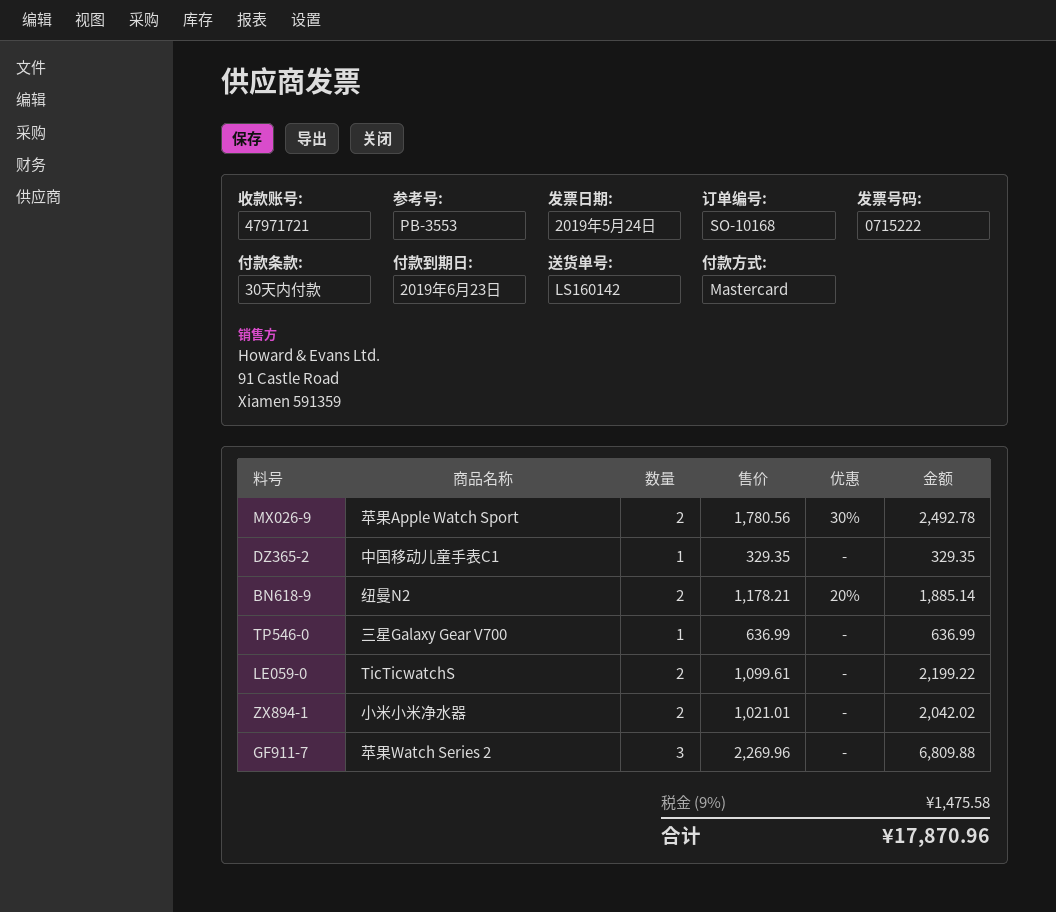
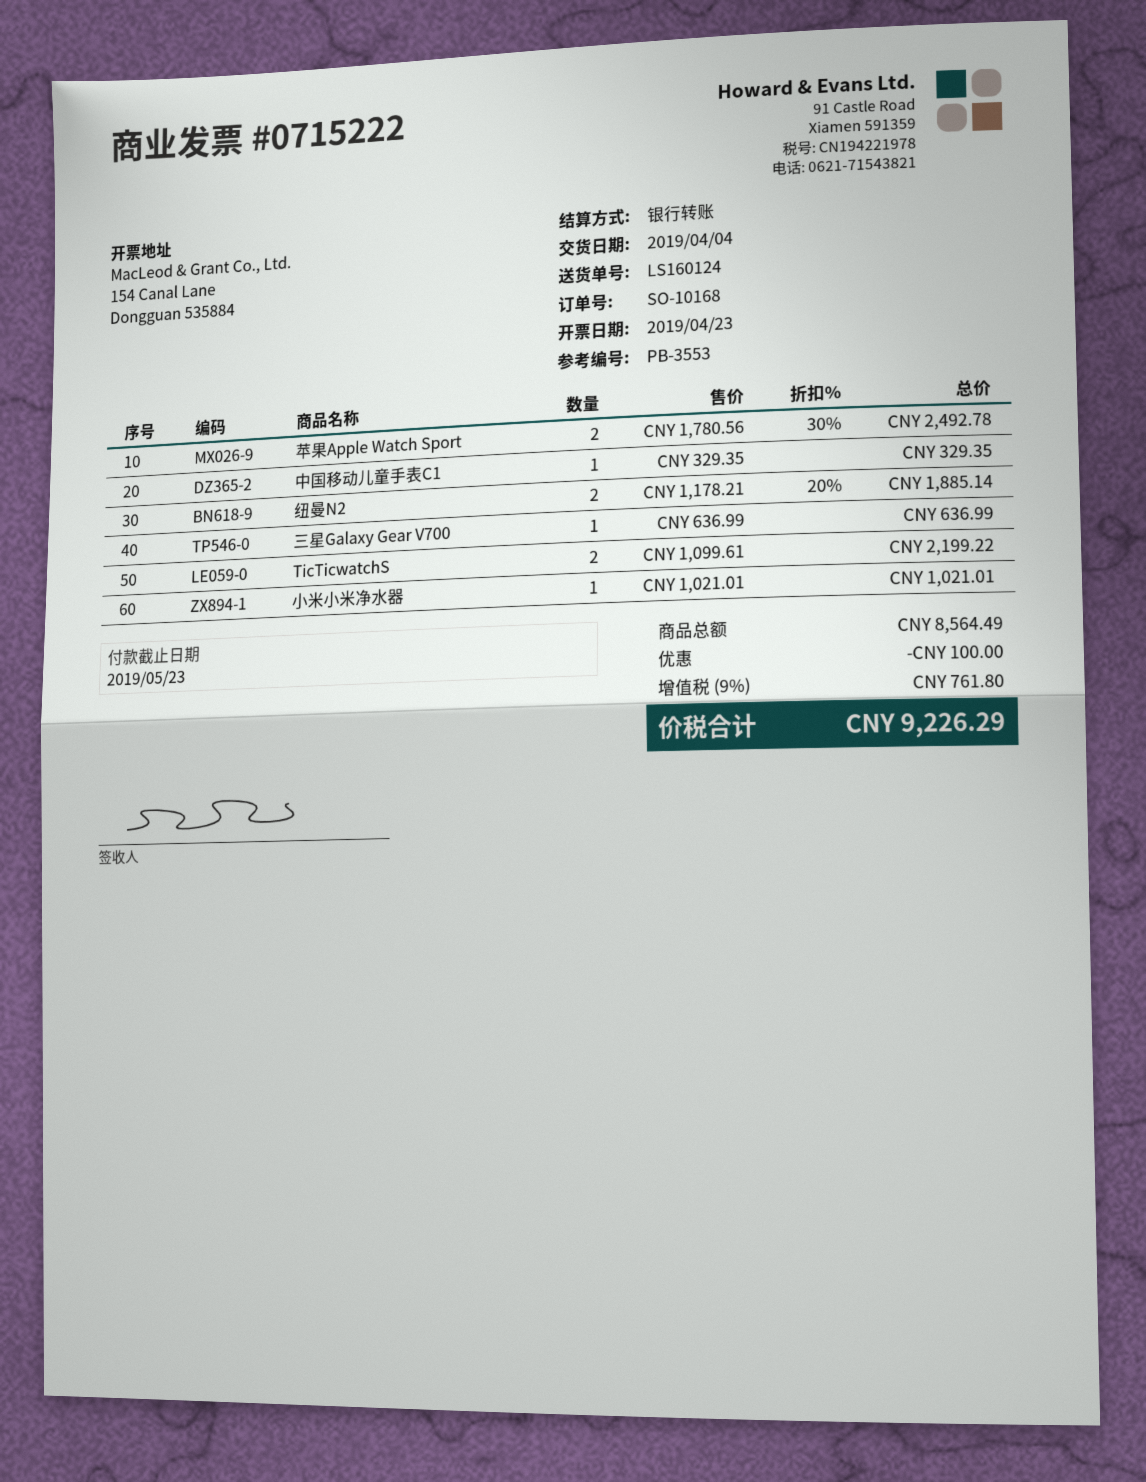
delivery note number: LS160142 -> LS160124
invoice date: 2019-05-24 -> 2019-04-23
due date: 2019-06-23 -> 2019-05-23
payment method: Mastercard -> bank transfer
小米小米净水器: 2 x 1021.01 = 2042.02 -> 1 x 1021.01 = 1021.01
苹果Watch Series 2: 3 x 2269.96 = 6809.88 -> none
discount: none -> 100.00
tax: 9% = 1475.58 -> 9% = 761.80
total: 17870.96 -> 9226.29

